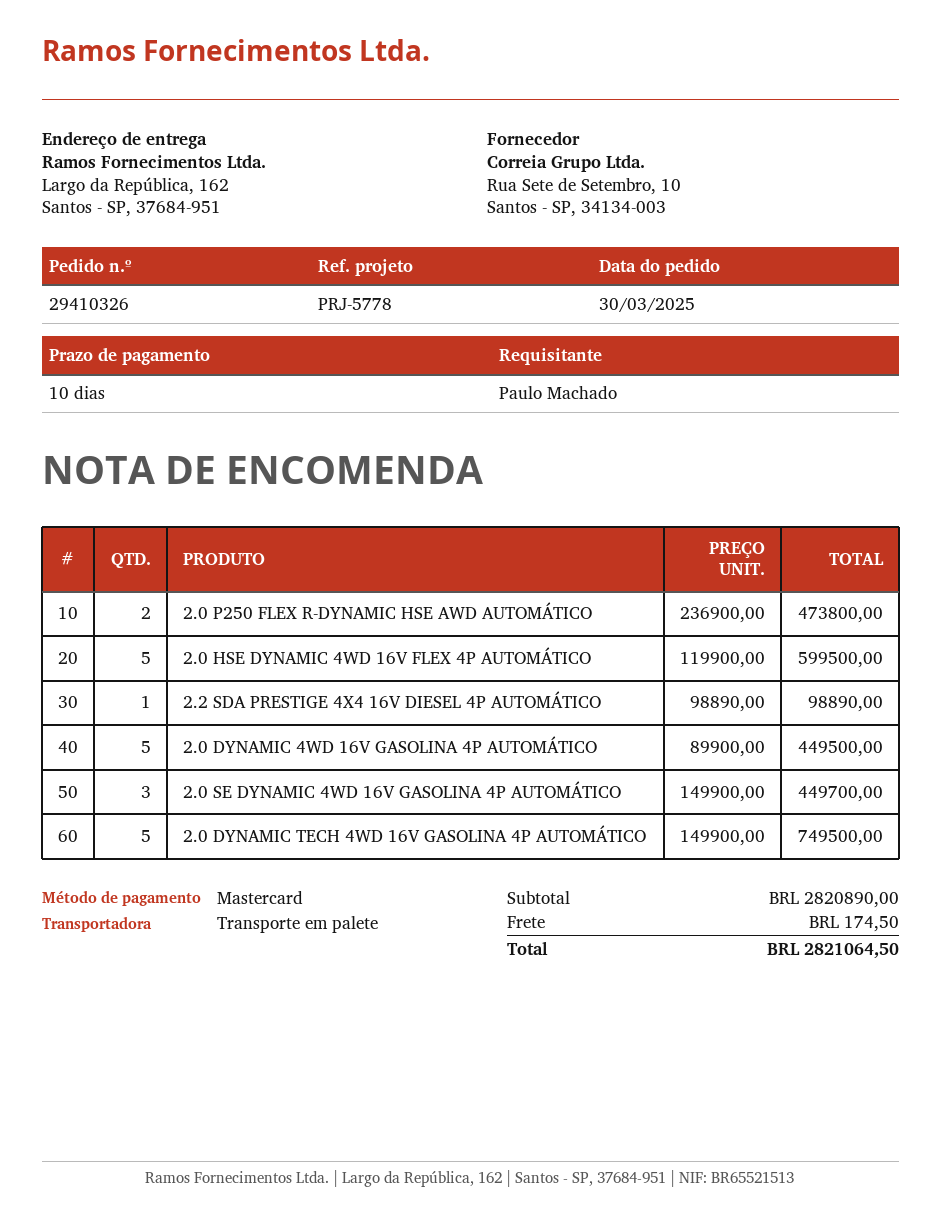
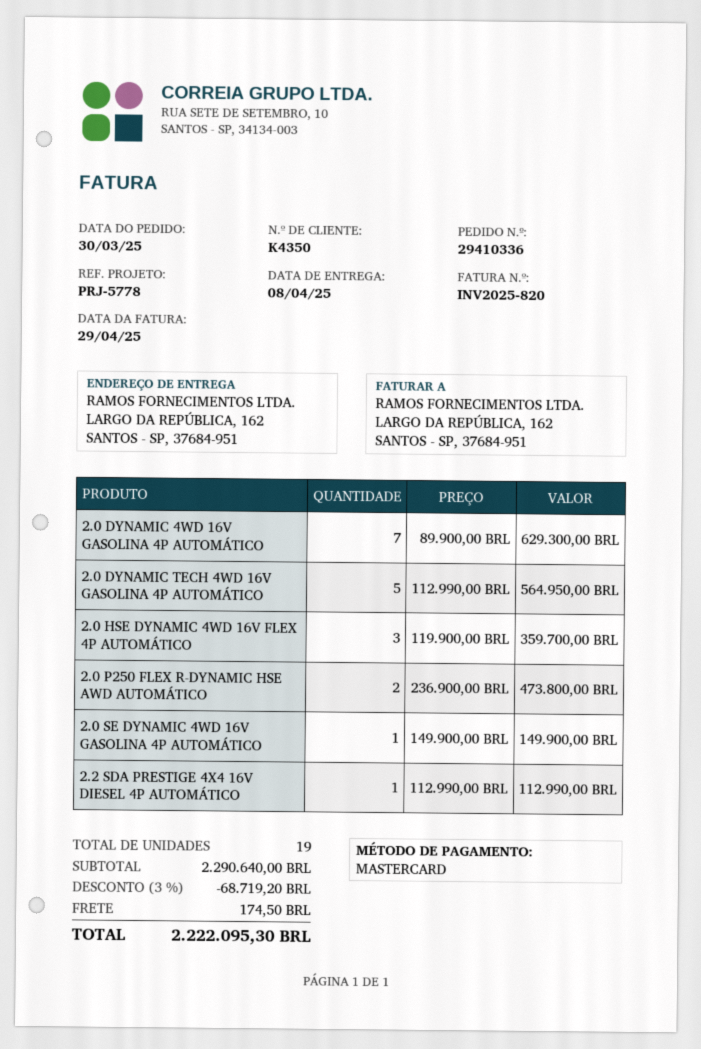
order number: 29410326 -> 29410336
2.0 HSE DYNAMIC 4WD 16V FLEX 4P AUTOMÁTICO: 5 x 119900.00 = 599500.00 -> 3 x 119900.00 = 359700.00
2.2 SDA PRESTIGE 4X4 16V DIESEL 4P AUTOMÁTICO: 1 x 98890.00 = 98890.00 -> 1 x 112990.00 = 112990.00
2.0 DYNAMIC 4WD 16V GASOLINA 4P AUTOMÁTICO: 5 x 89900.00 = 449500.00 -> 7 x 89900.00 = 629300.00
2.0 SE DYNAMIC 4WD 16V GASOLINA 4P AUTOMÁTICO: 3 x 149900.00 = 449700.00 -> 1 x 149900.00 = 149900.00
2.0 DYNAMIC TECH 4WD 16V GASOLINA 4P AUTOMÁTICO: 5 x 149900.00 = 749500.00 -> 5 x 112990.00 = 564950.00
subtotal: 2820890.00 -> 2290640.00
discount: none -> 3% = 68719.20
total: 2821064.50 -> 2222095.30

